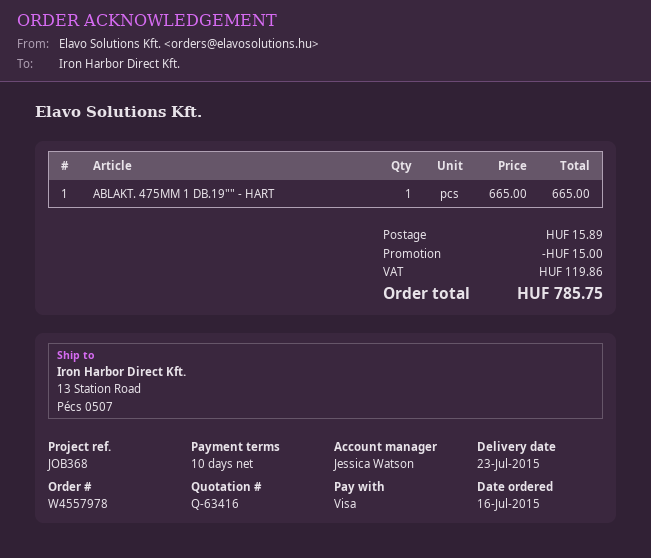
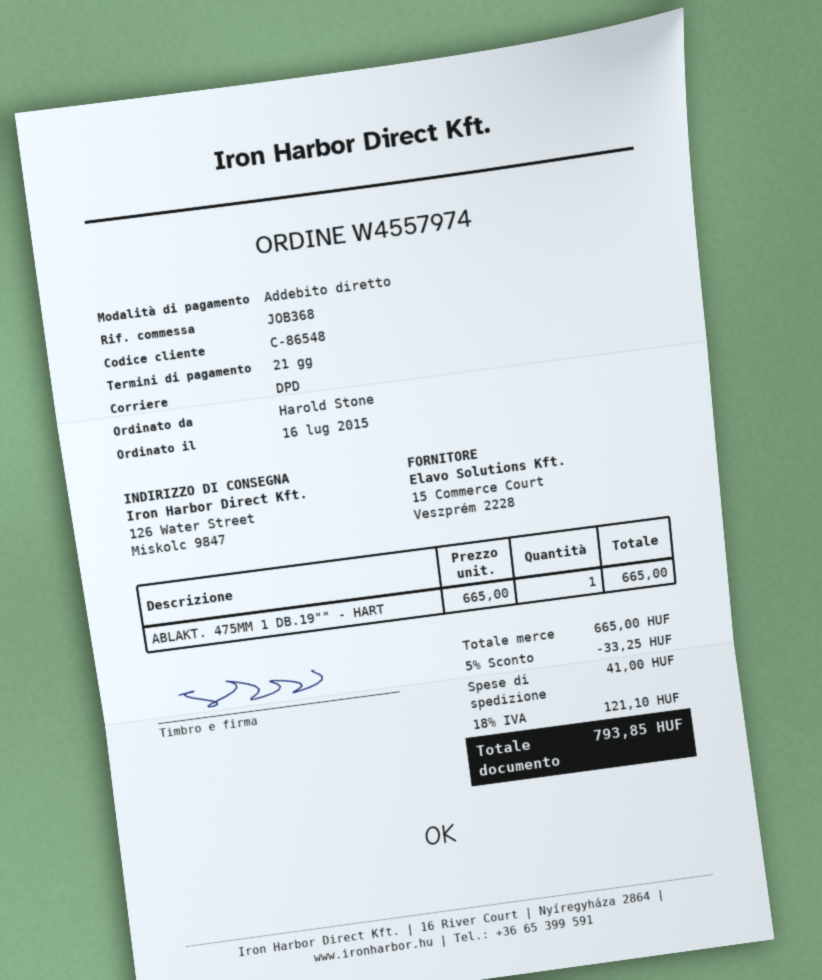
order number: W4557978 -> W4557974
payment terms: 10 days -> 21 days
payment method: Visa -> direct debit
ship to: 13 Station Road, Pécs 0507 -> 126 Water Street, Miskolc 9847
discount: 15.00 -> 33.25
shipping: 15.89 -> 41.00
tax: 119.86 -> 121.10
total: 785.75 -> 793.85

